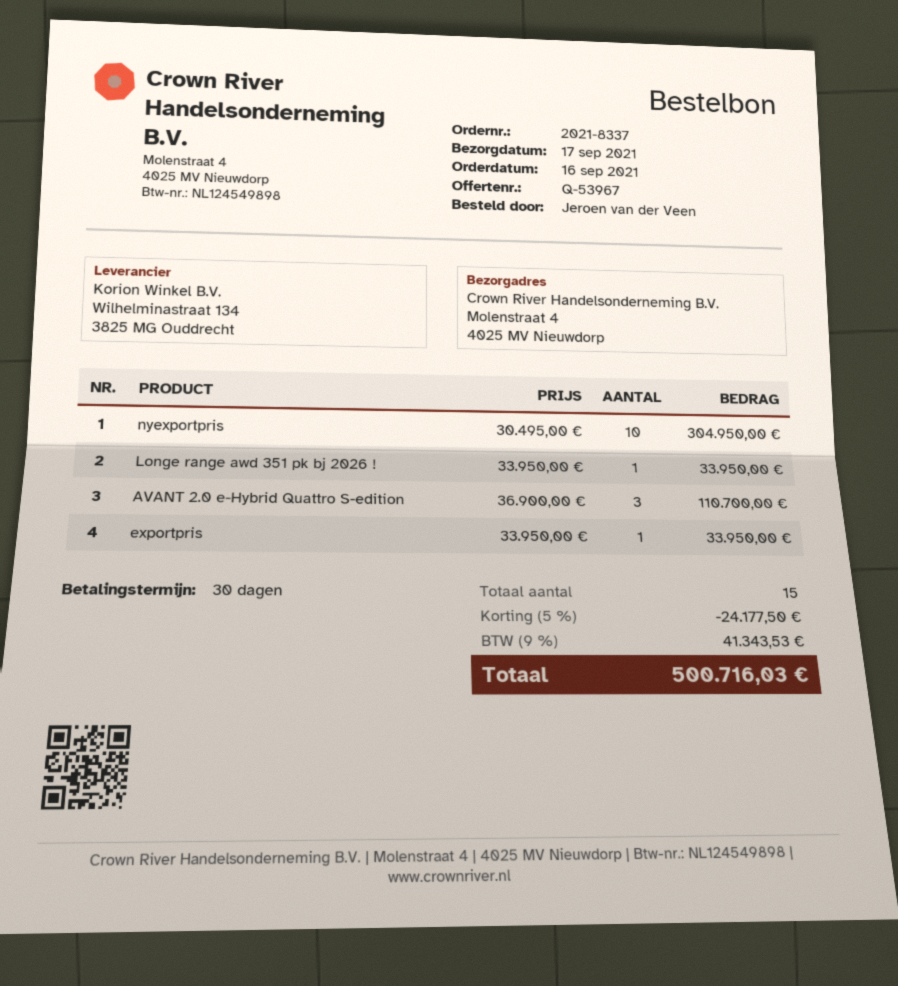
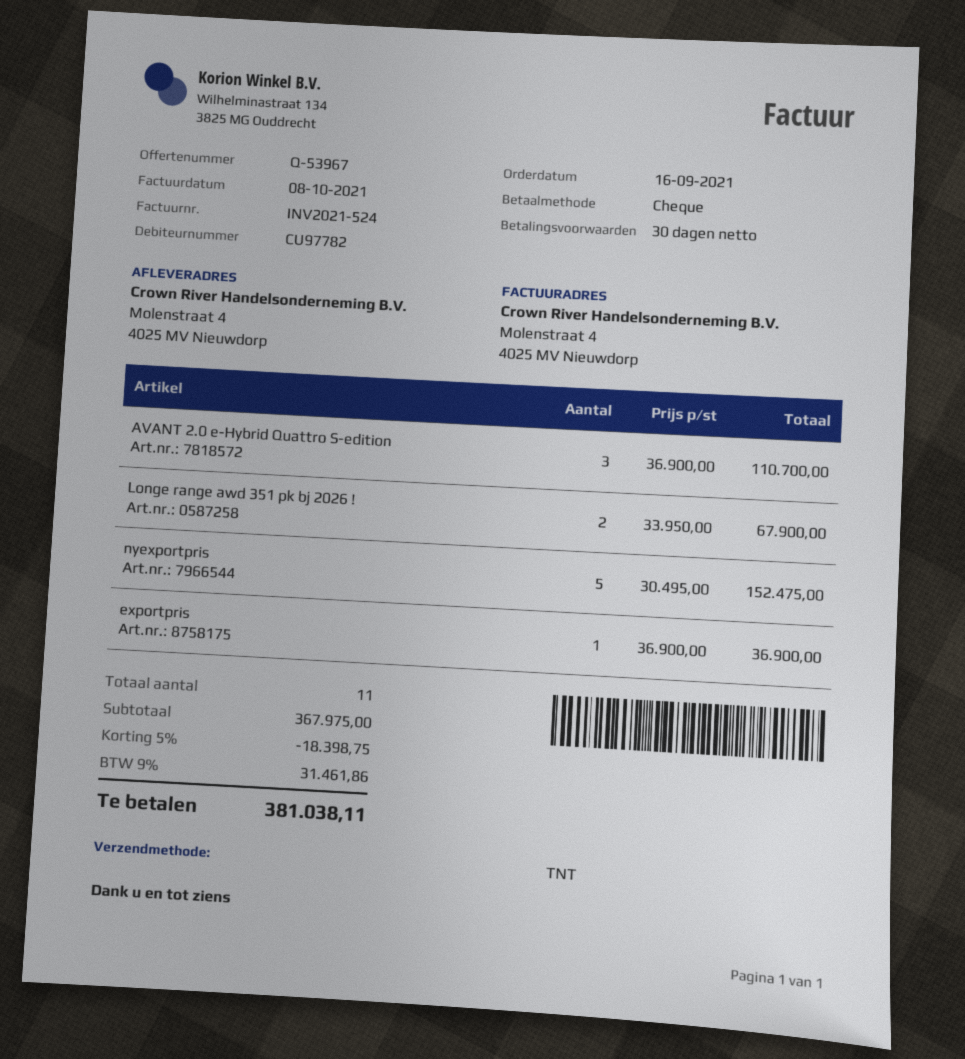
nyexportpris: 10 x 30495.00 = 304950.00 -> 5 x 30495.00 = 152475.00
Longe range awd 351 pk bj 2026 !: 1 x 33950.00 = 33950.00 -> 2 x 33950.00 = 67900.00
exportpris: 1 x 33950.00 = 33950.00 -> 1 x 36900.00 = 36900.00
total quantity: 15 -> 11
discount: 5% = 24177.50 -> 5% = 18398.75
tax: 9% = 41343.53 -> 9% = 31461.86
total: 500716.03 -> 381038.11

